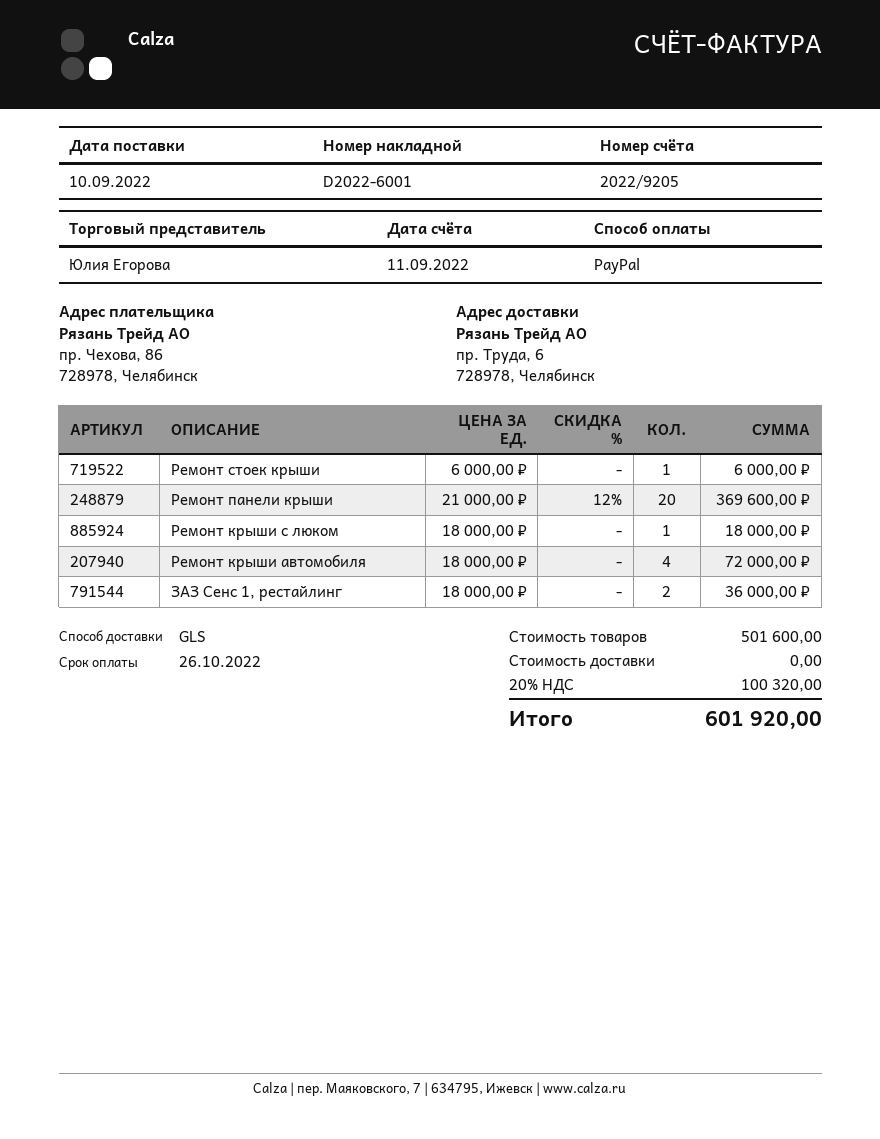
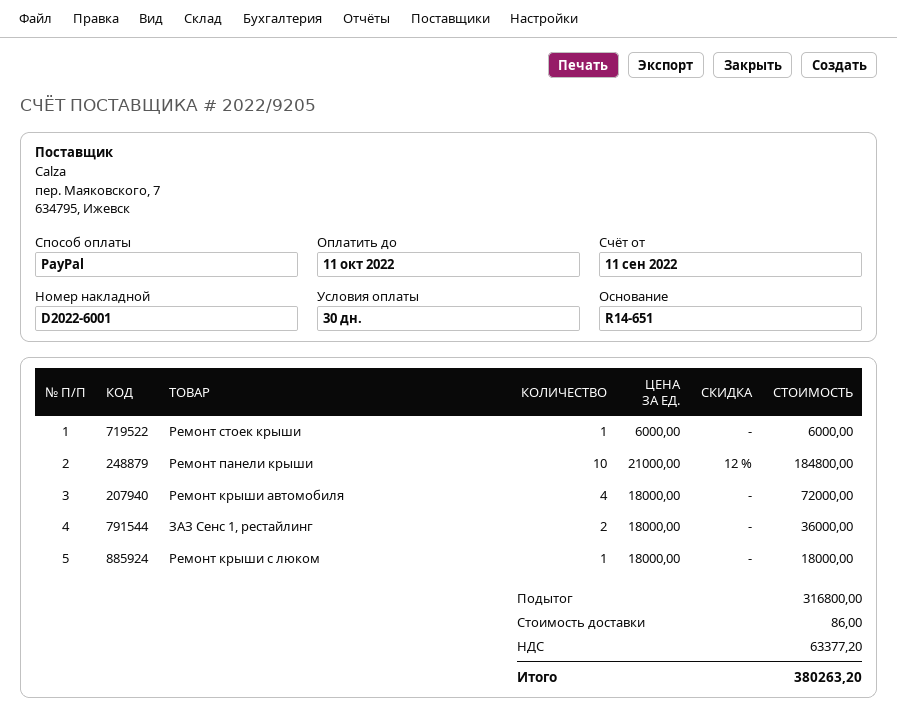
due date: 2022-10-26 -> 2022-10-11
Ремонт панели крыши: 20 x 21000.00 - 12% = 369600.00 -> 10 x 21000.00 - 12% = 184800.00
subtotal: 501600.00 -> 316800.00
shipping: 0.00 -> 86.00
tax: 100320.00 -> 63377.20
total: 601920.00 -> 380263.20

